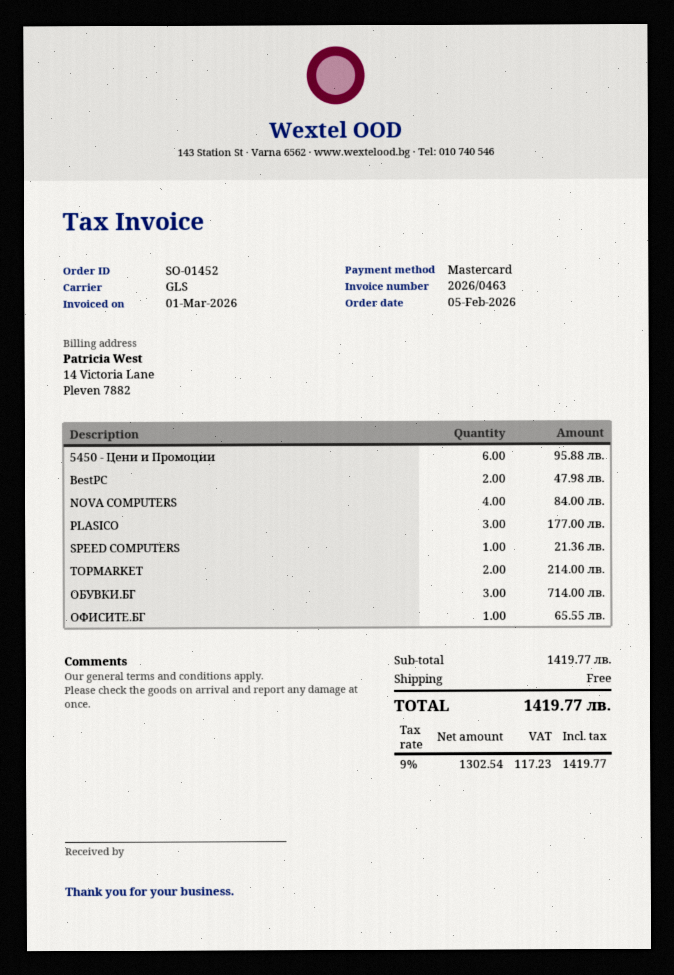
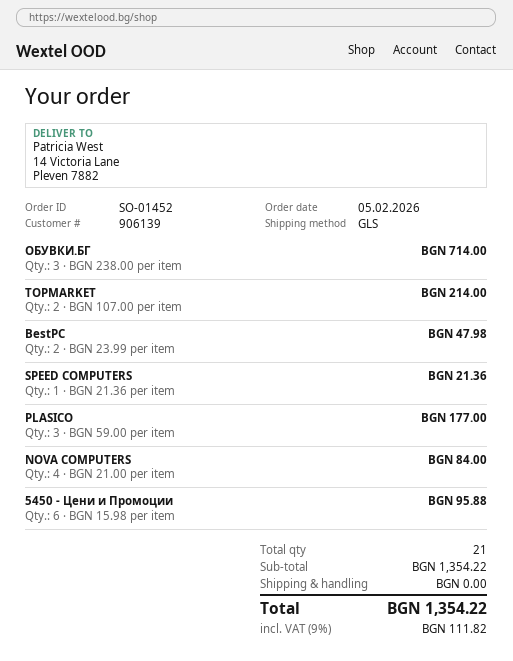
ОФИСИТЕ.БГ: 1 for 65.55 -> none
subtotal: 1419.77 -> 1354.22
tax: 9% = 117.23 -> 9% = 111.82
total: 1419.77 -> 1354.22

